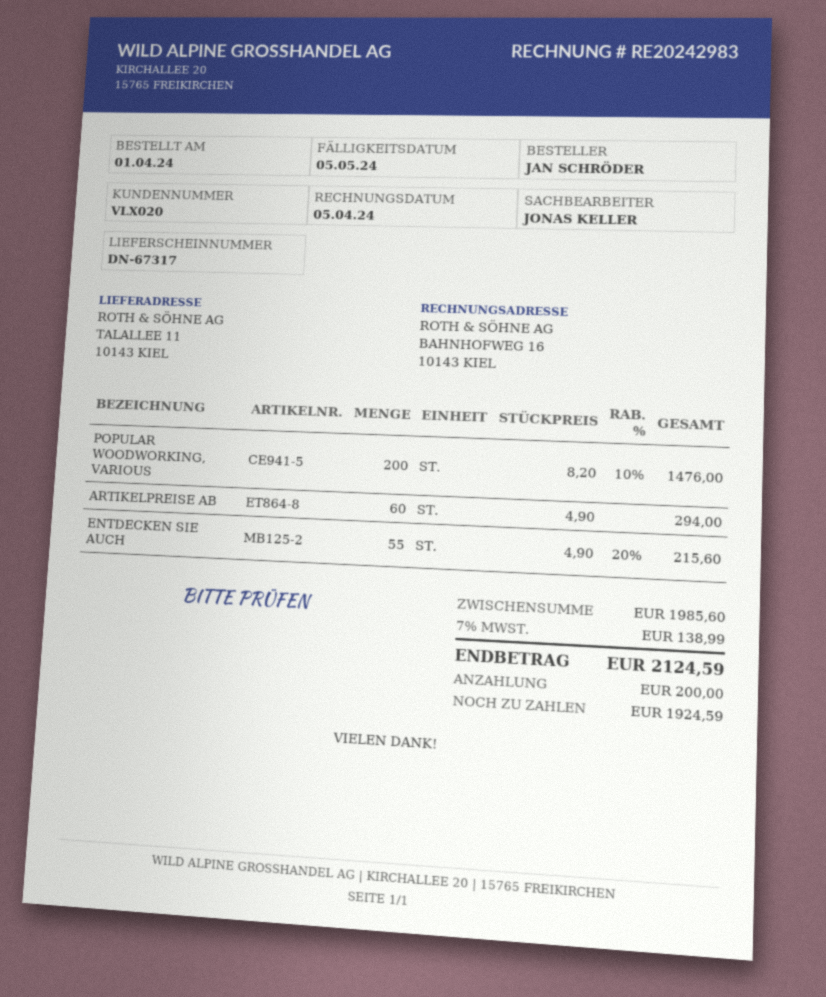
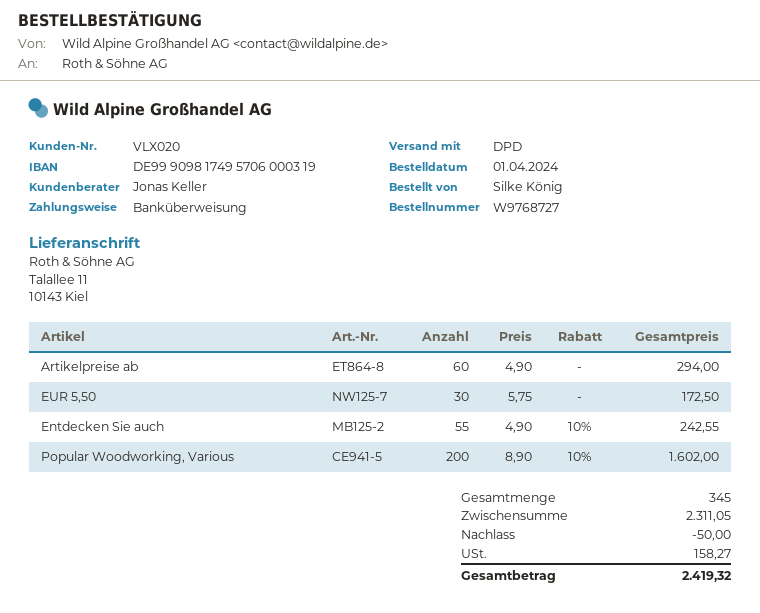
ordered by: JAN SCHRÖDER -> Silke König
POPULAR WOODWORKING, VARIOUS: 200 x 8.20 - 10% = 1476.00 -> 200 x 8.90 - 10% = 1602.00
ENTDECKEN SIE AUCH: 55 x 4.90 - 20% = 215.60 -> 55 x 4.90 - 10% = 242.55
EUR 5,50: none -> 30 x 5.75 = 172.50
subtotal: 1985.60 -> 2311.05
discount: none -> 50.00
tax: 138.99 -> 158.27
total: 2124.59 -> 2419.32

